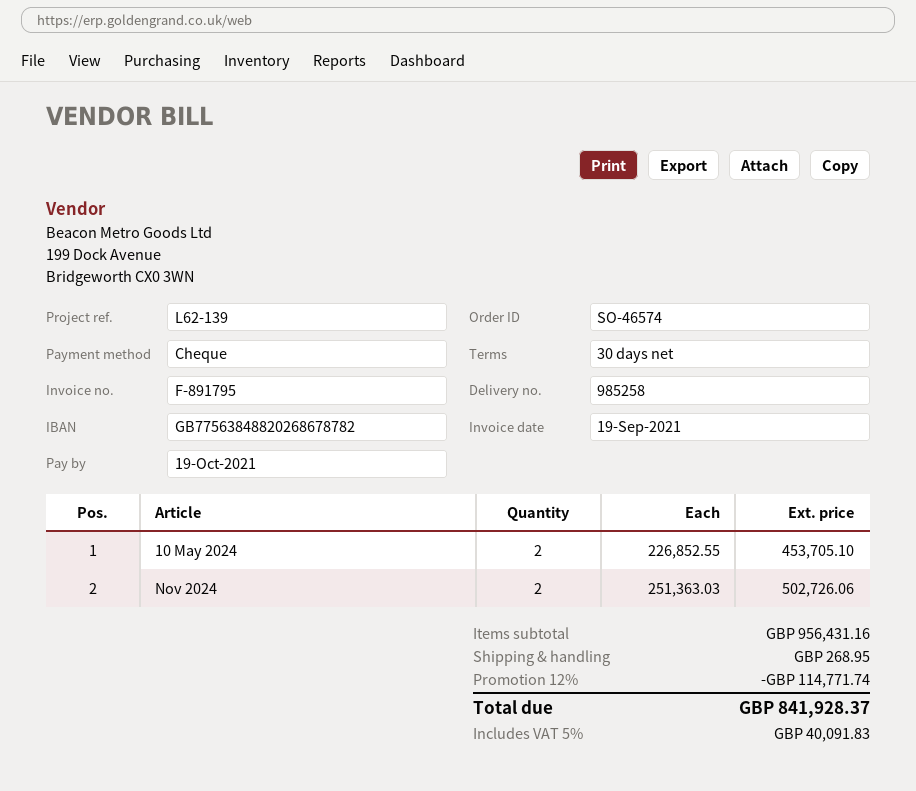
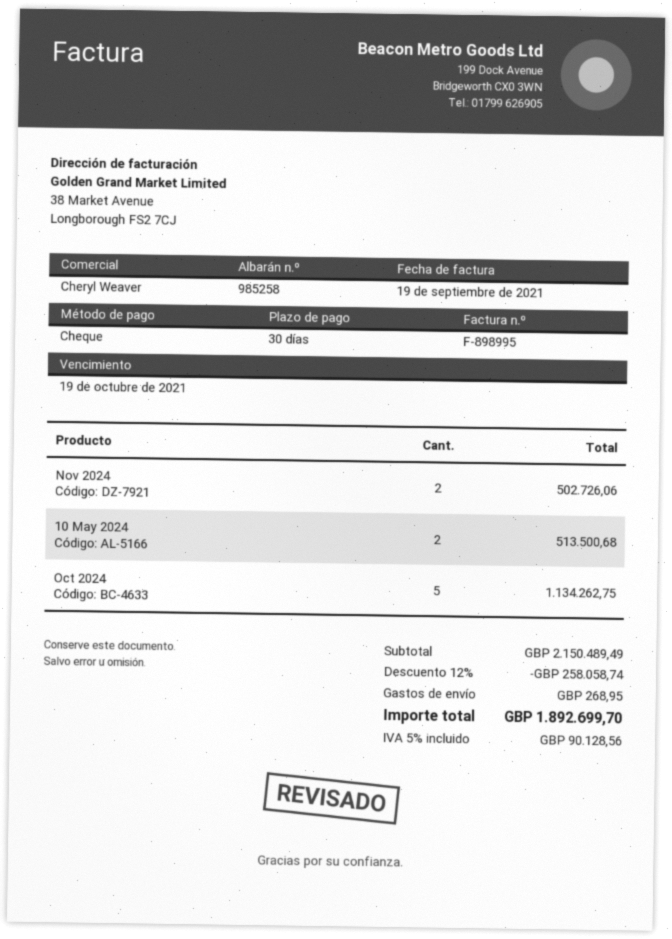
invoice number: F-891795 -> F-898995
10 May 2024: 2 for 453705.10 -> 2 for 513500.68
Oct 2024: none -> 5 for 1134262.75
subtotal: 956431.16 -> 2150489.49
discount: 12% = 114771.74 -> 12% = 258058.74
tax: 5% = 40091.83 -> 5% = 90128.56
total: 841928.37 -> 1892699.70

